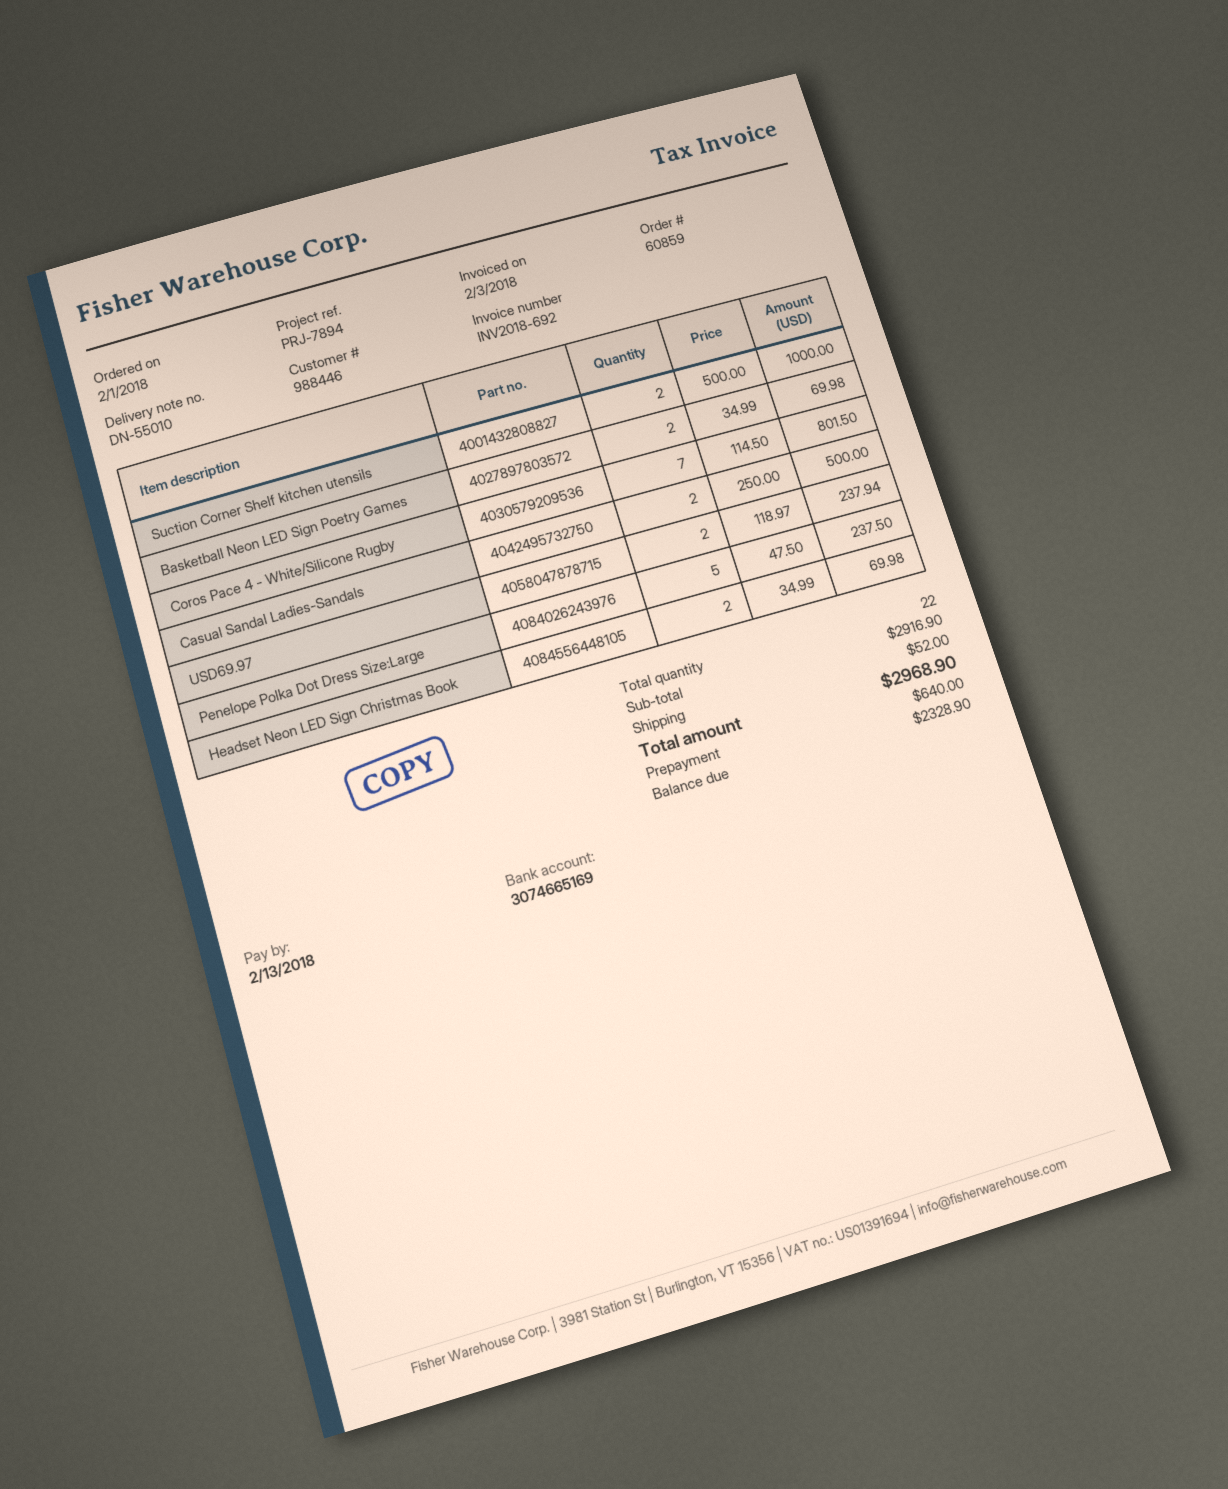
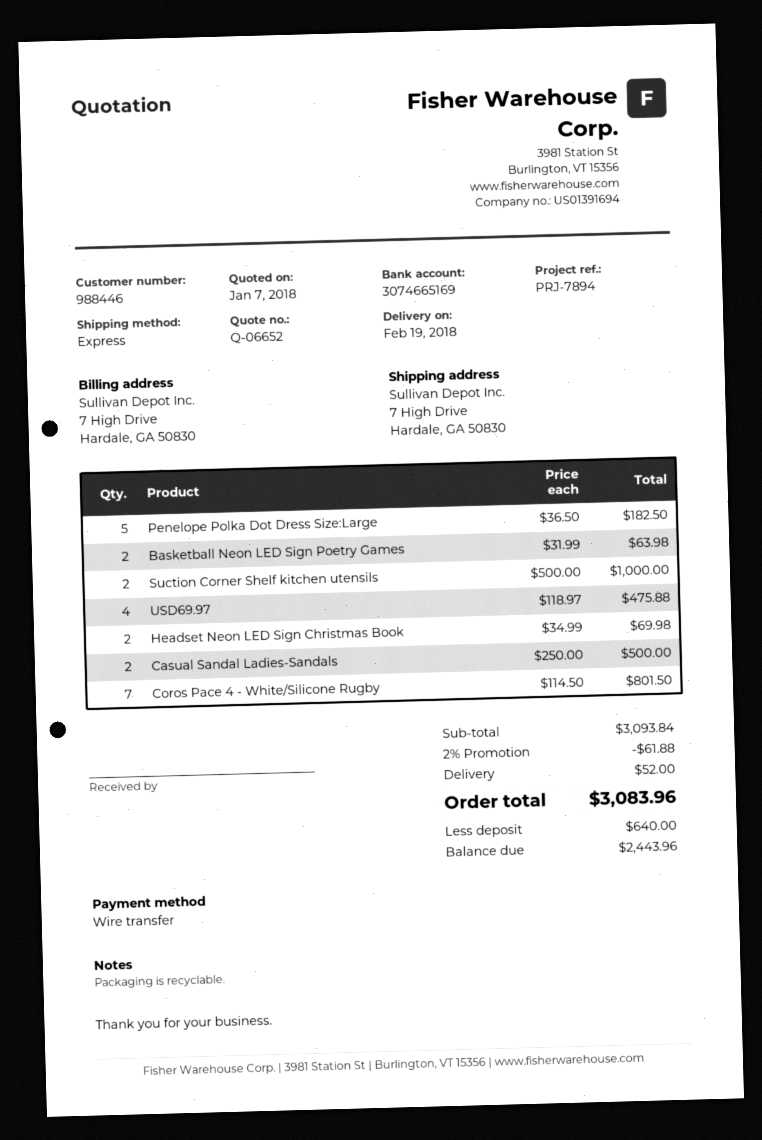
Basketball Neon LED Sign Poetry Games: 2 x 34.99 = 69.98 -> 2 x 31.99 = 63.98
USD69.97: 2 x 118.97 = 237.94 -> 4 x 118.97 = 475.88
Penelope Polka Dot Dress Size:Large: 5 x 47.50 = 237.50 -> 5 x 36.50 = 182.50
subtotal: 2916.90 -> 3093.84
discount: none -> 2% = 61.88
total: 2968.90 -> 3083.96
balance: 2328.90 -> 2443.96

